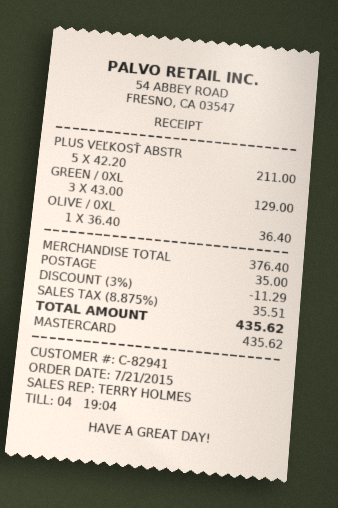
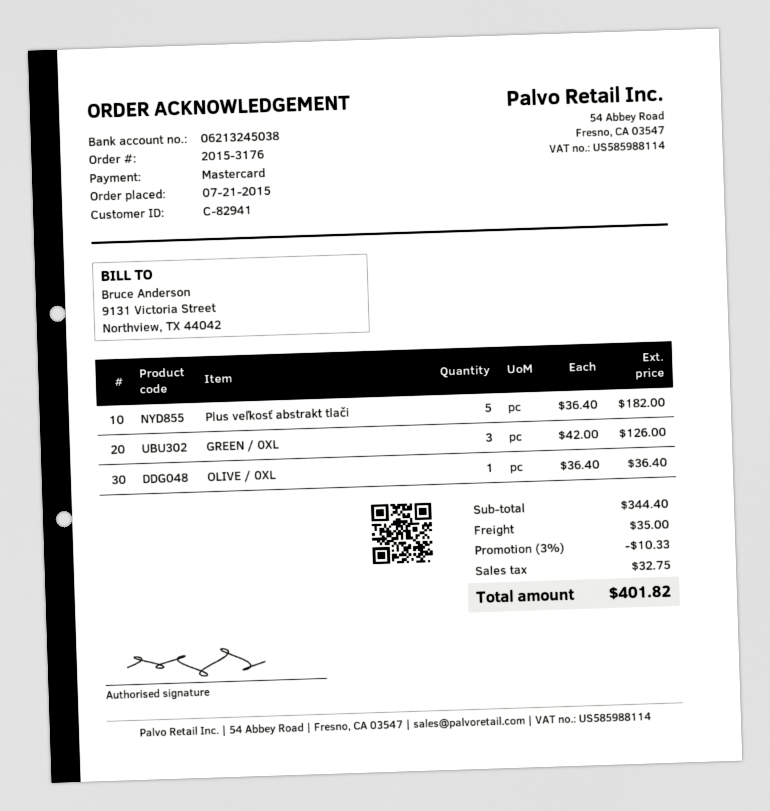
PLUS VEĽKOSŤ ABSTR: 5 x 42.20 = 211.00 -> 5 x 36.40 = 182.00
GREEN / 0XL: 3 x 43.00 = 129.00 -> 3 x 42.00 = 126.00
subtotal: 376.40 -> 344.40
discount: 3% = 11.29 -> 3% = 10.33
tax: 35.51 -> 32.75
total: 435.62 -> 401.82

